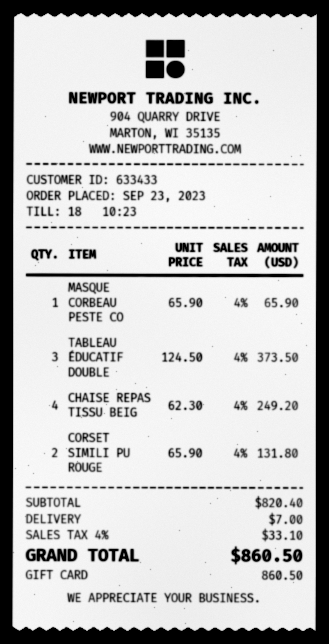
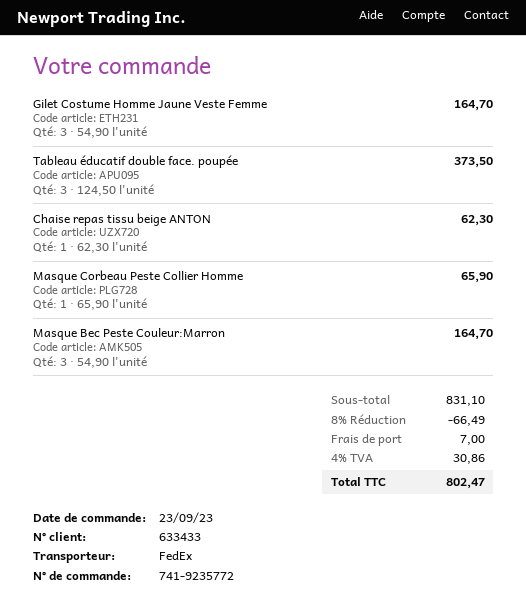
CHAISE REPAS TISSU BEIG: 4 x 62.30 = 249.20 -> 1 x 62.30 = 62.30
CORSET SIMILI PU ROUGE: 2 x 65.90 = 131.80 -> none
Gilet Costume Homme Jaune Veste Femme: none -> 3 x 54.90 = 164.70
Masque Bec Peste Couleur:Marron: none -> 3 x 54.90 = 164.70
subtotal: 820.40 -> 831.10
discount: none -> 8% = 66.49
tax: 4% = 33.10 -> 4% = 30.86
total: 860.50 -> 802.47

